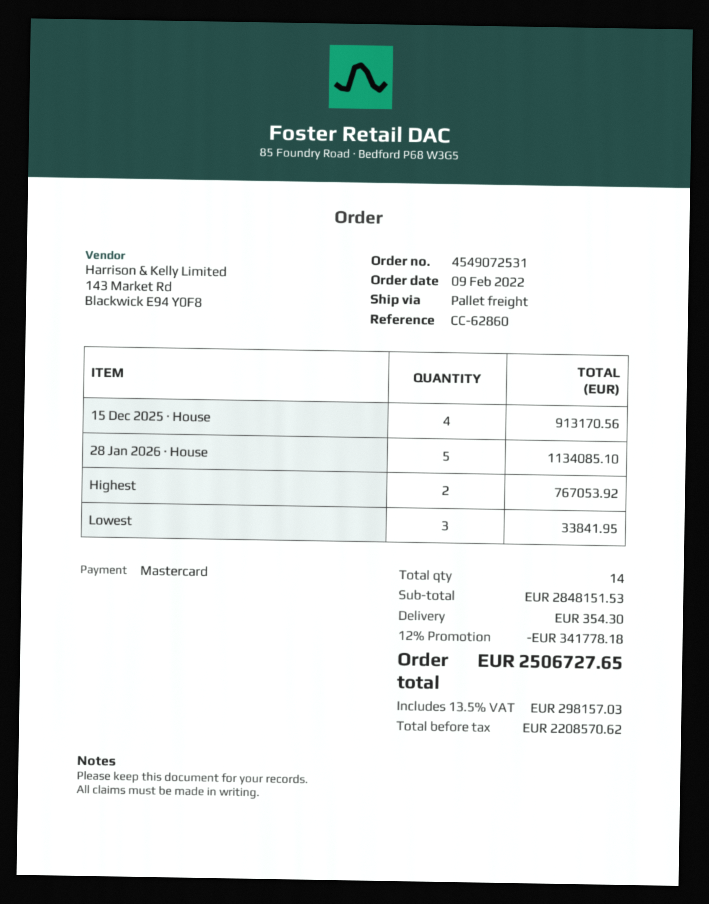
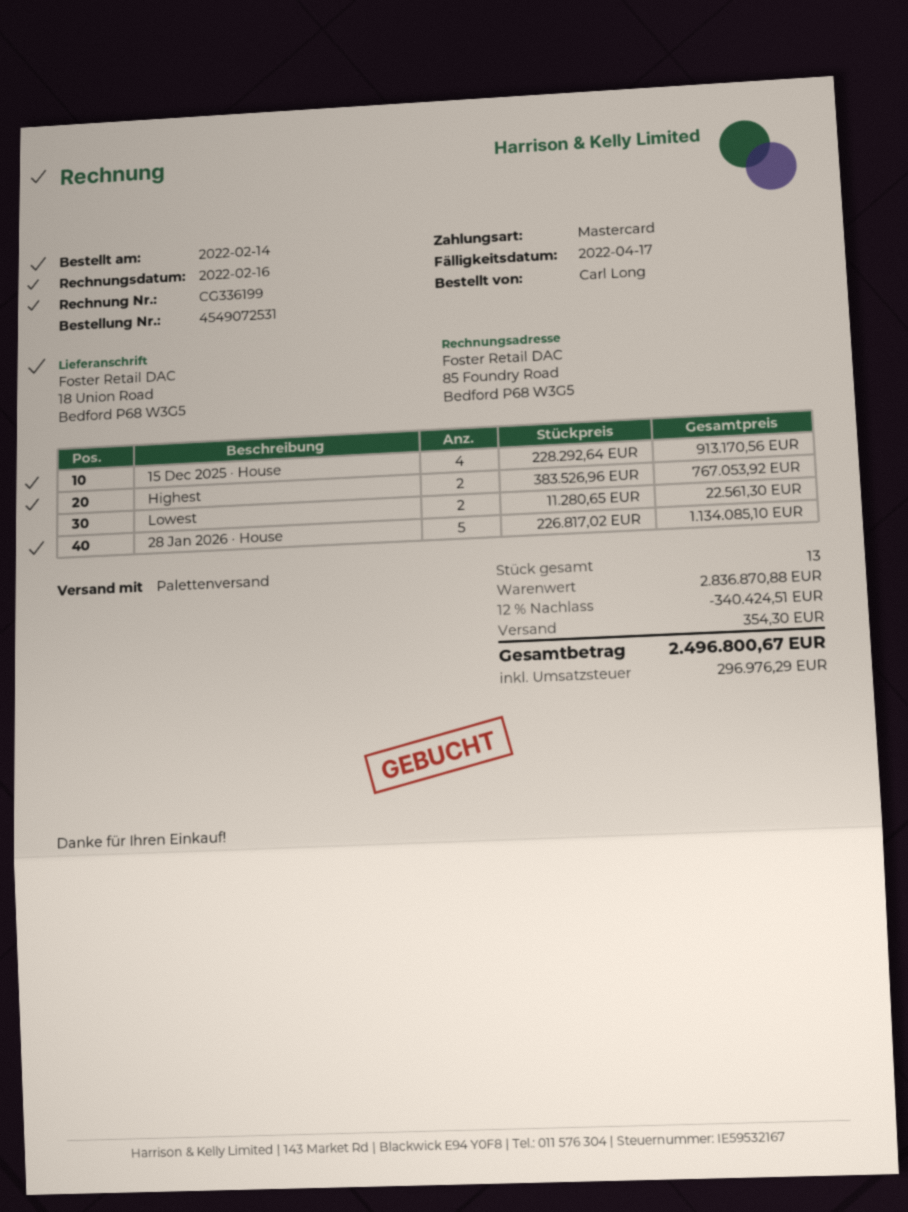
order date: 2022-02-09 -> 2022-02-14
Lowest: 3 for 33841.95 -> 2 for 22561.30
total quantity: 14 -> 13
subtotal: 2848151.53 -> 2836870.88
discount: 12% = 341778.18 -> 12% = 340424.51
tax: 298157.03 -> 296976.29
total: 2506727.65 -> 2496800.67

